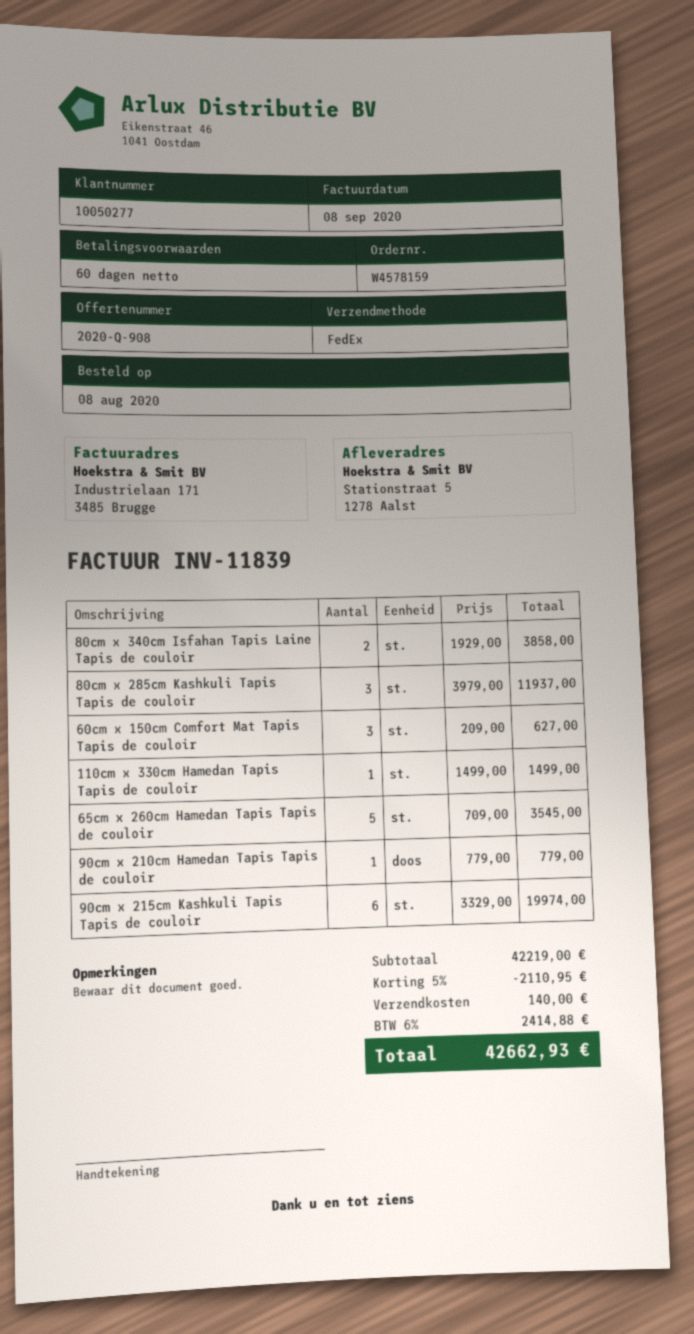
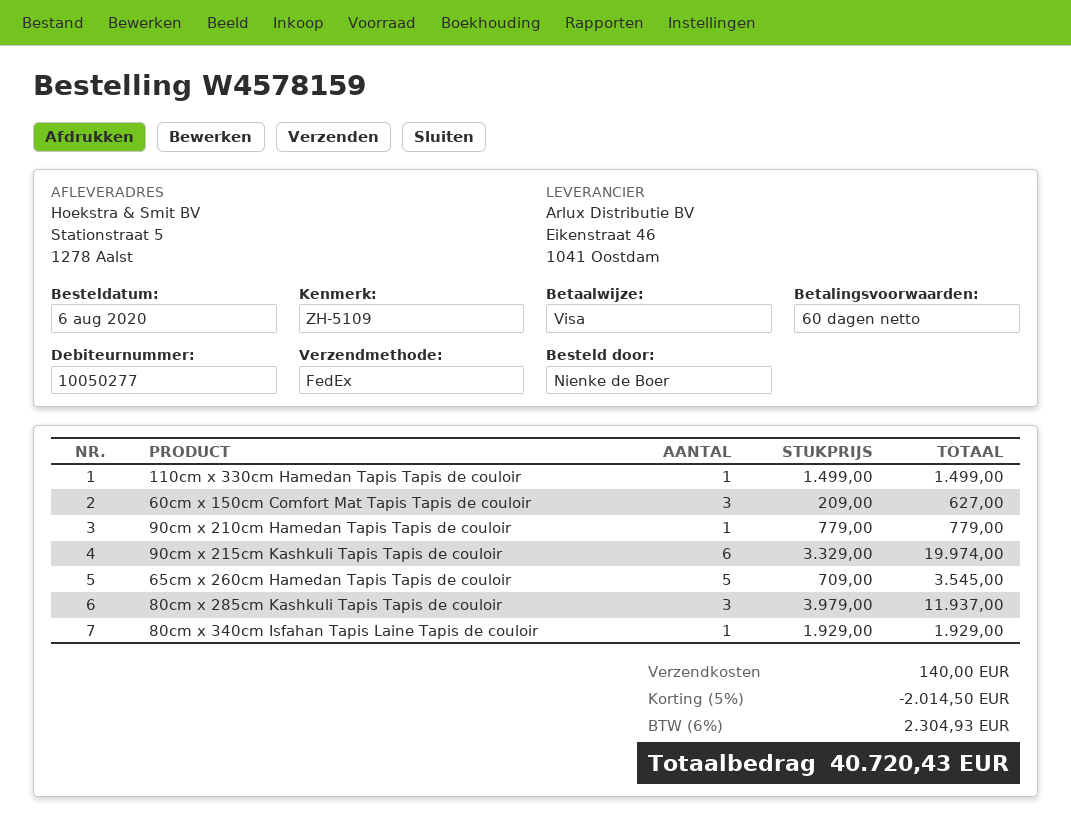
order date: 2020-08-08 -> 2020-08-06
80cm x 340cm Isfahan Tapis Laine Tapis de couloir: 2 x 1929.00 = 3858.00 -> 1 x 1929.00 = 1929.00
discount: 5% = 2110.95 -> 5% = 2014.50
tax: 6% = 2414.88 -> 6% = 2304.93
total: 42662.93 -> 40720.43

